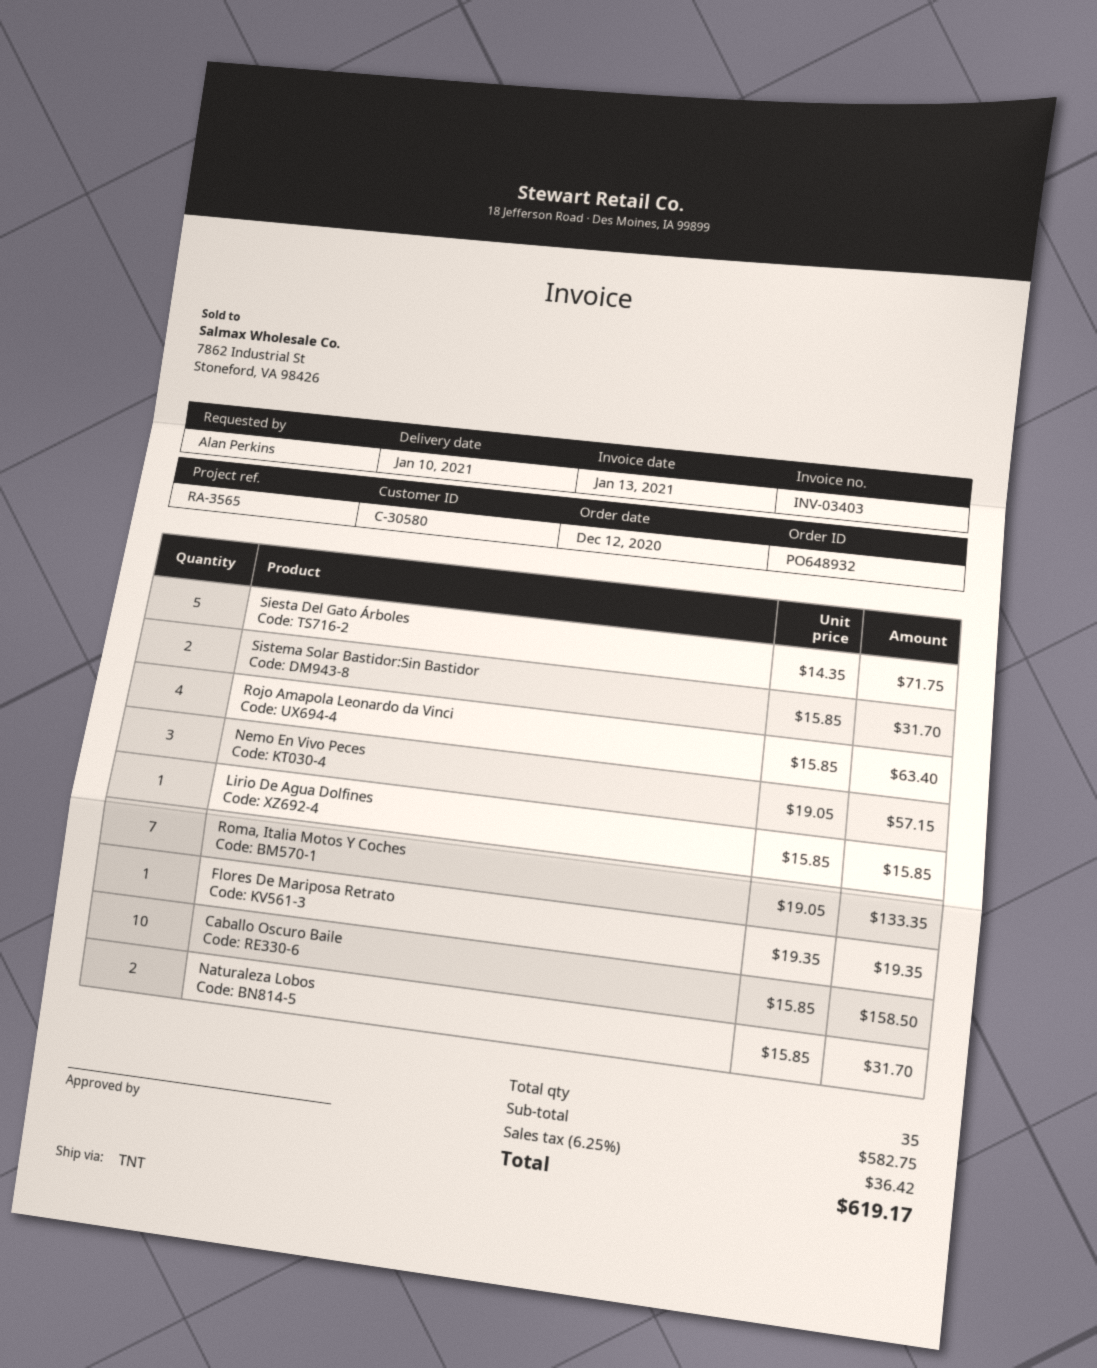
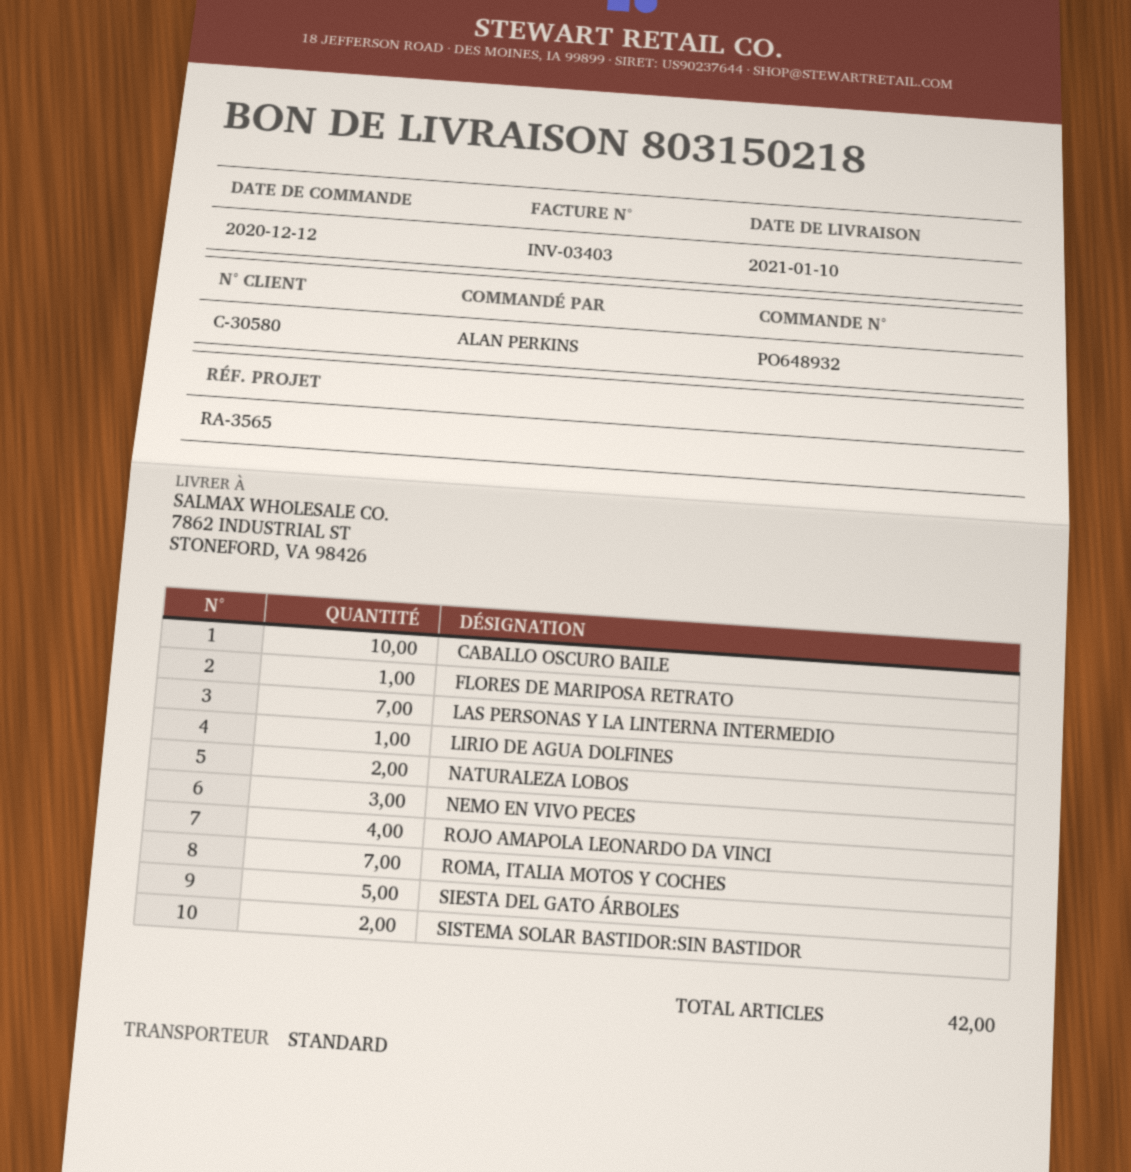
shipping method: TNT -> standard
LAS PERSONAS Y LA LINTERNA INTERMEDIO: none -> 7
total quantity: 35 -> 42

